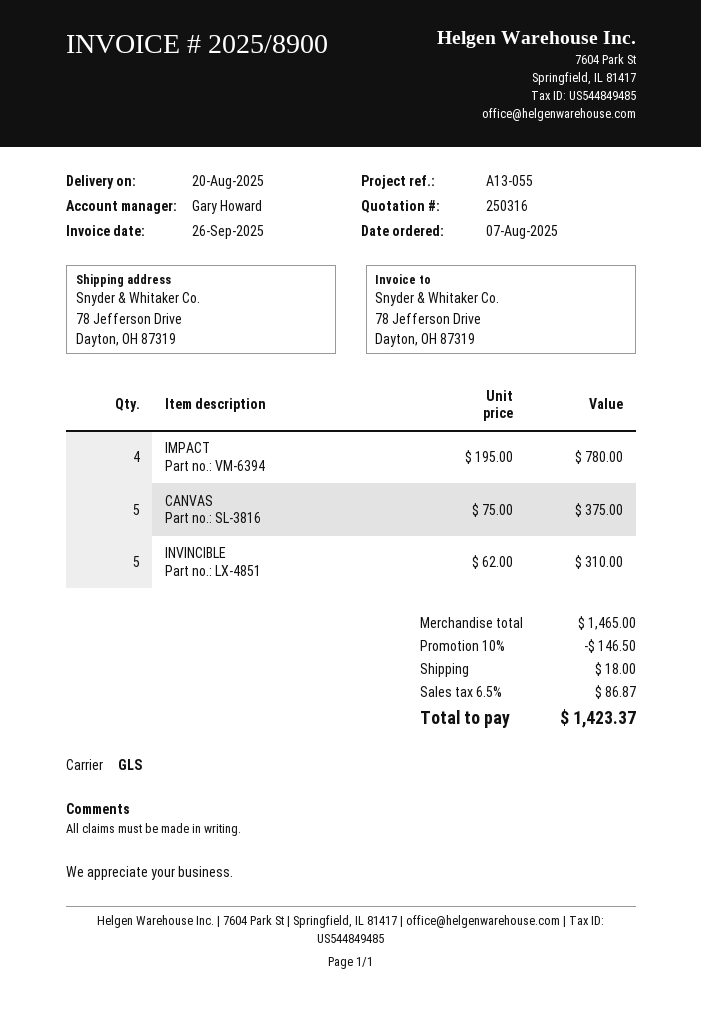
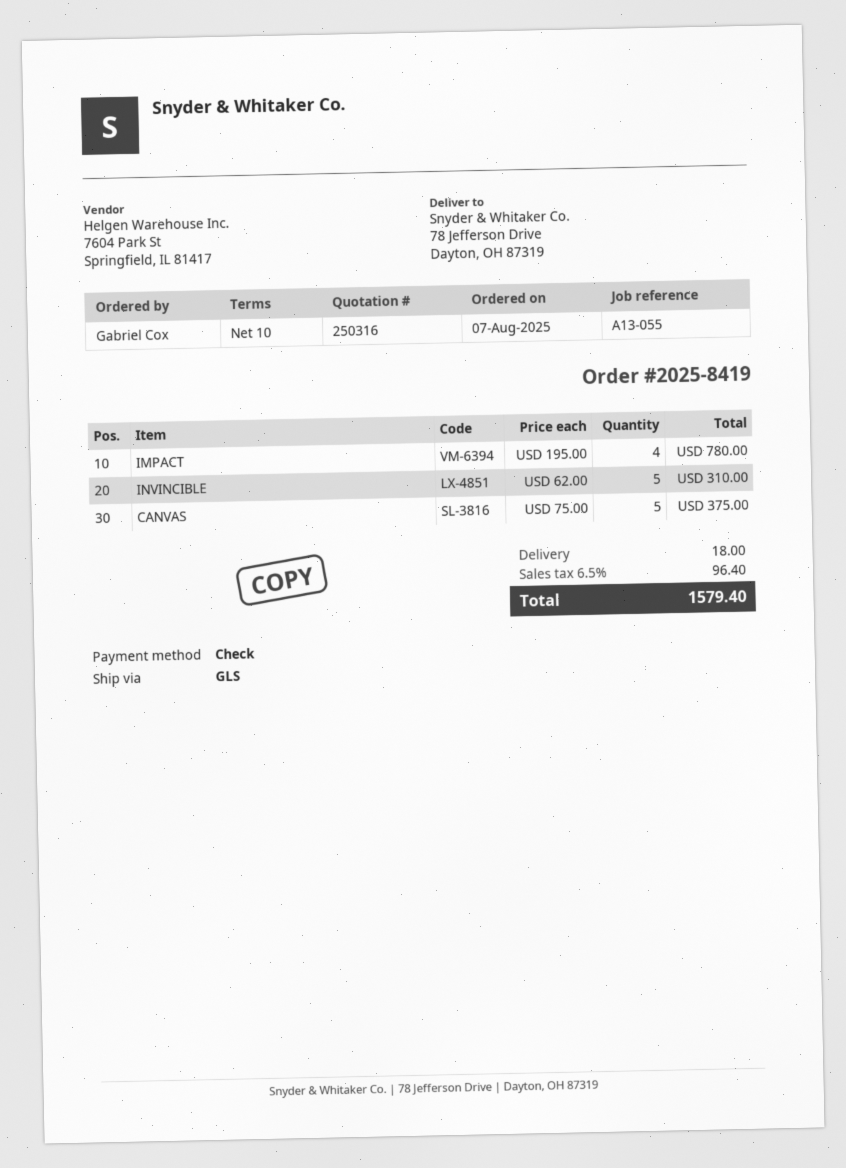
discount: 10% = 146.50 -> none
tax: 6.5% = 86.87 -> 6.5% = 96.40
total: 1423.37 -> 1579.40

